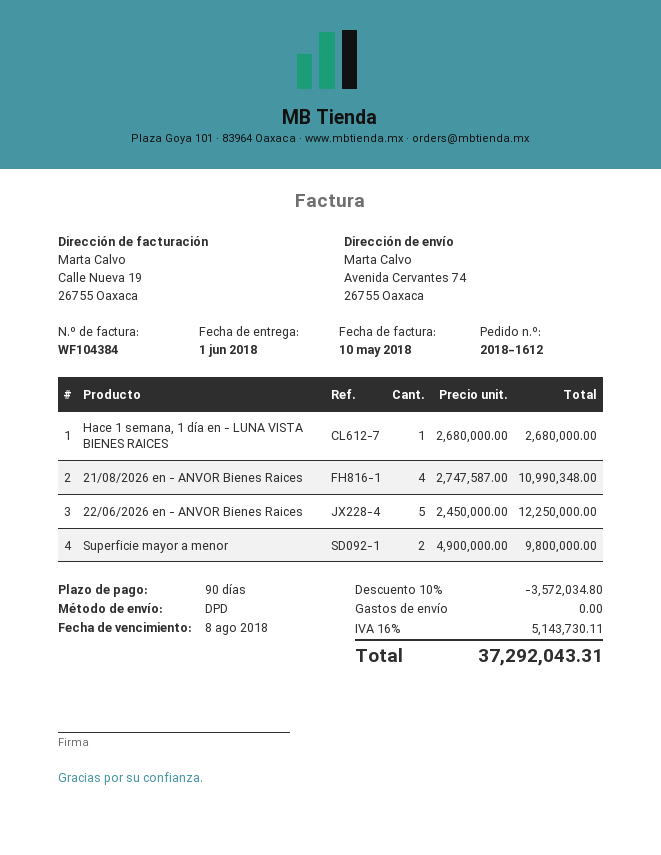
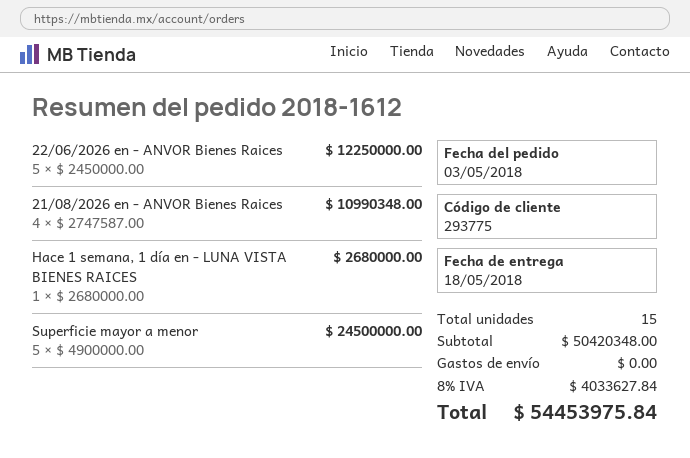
delivery date: 2018-06-01 -> 2018-05-18
Superficie mayor a menor: 2 x 4900000.00 = 9800000.00 -> 5 x 4900000.00 = 24500000.00
discount: 10% = 3572034.80 -> none
tax: 16% = 5143730.11 -> 8% = 4033627.84
total: 37292043.31 -> 54453975.84

